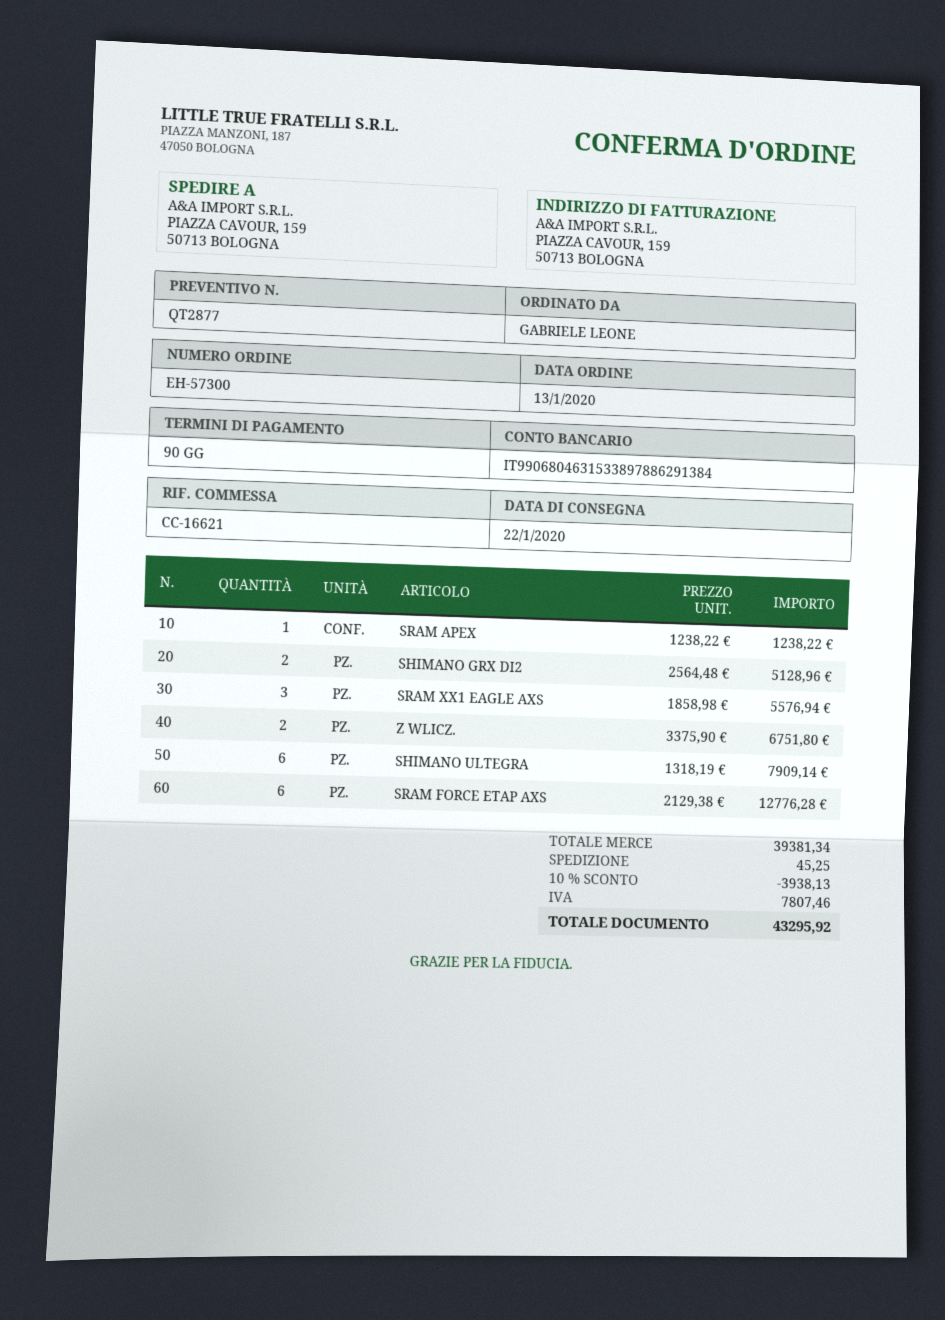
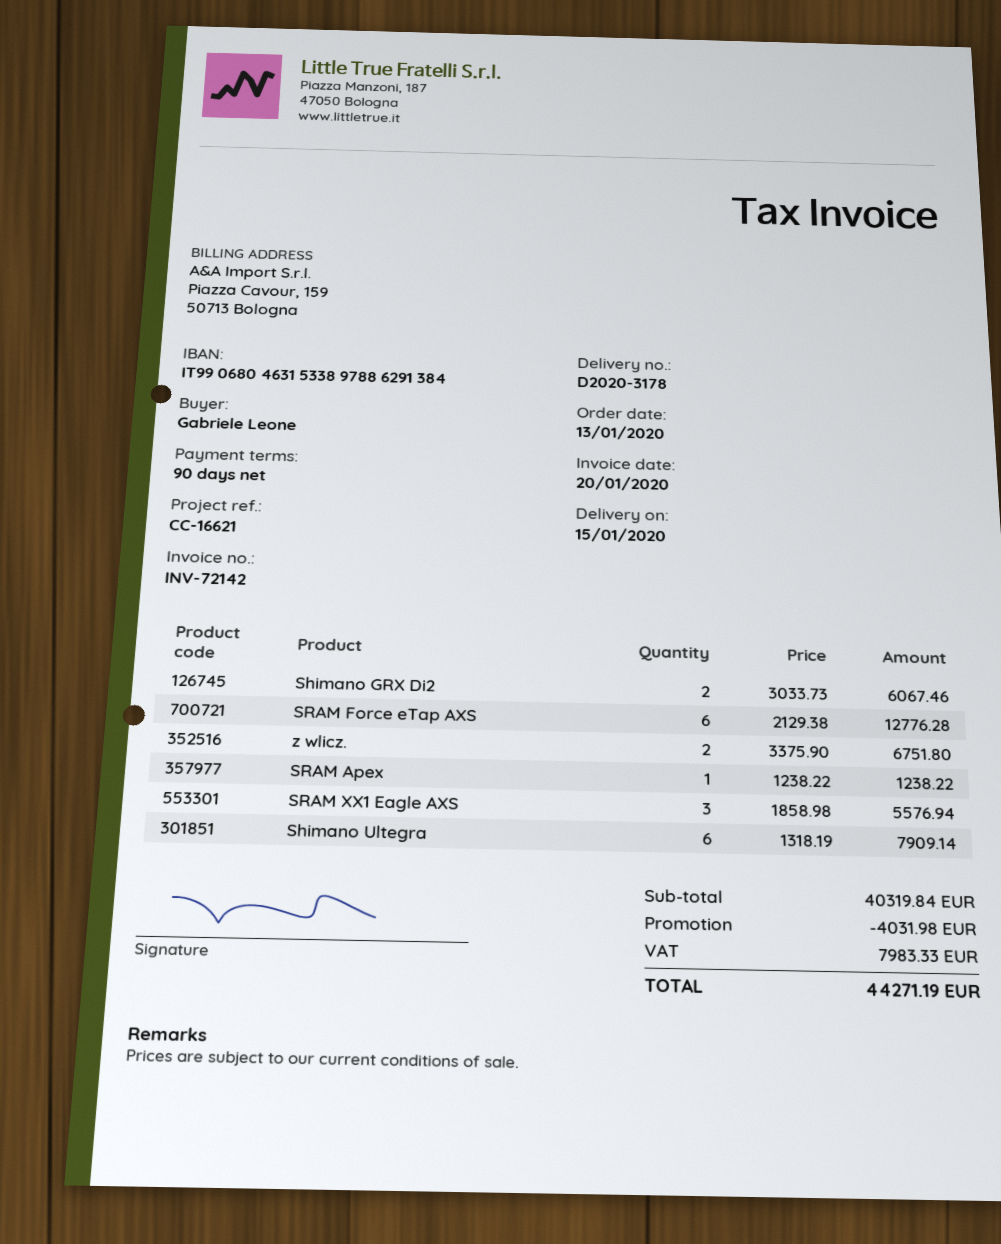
delivery date: 2020-01-22 -> 2020-01-15
SHIMANO GRX DI2: 2 x 2564.48 = 5128.96 -> 2 x 3033.73 = 6067.46
subtotal: 39381.34 -> 40319.84
discount: 3938.13 -> 4031.98
shipping: 45.25 -> none
tax: 7807.46 -> 7983.33
total: 43295.92 -> 44271.19

